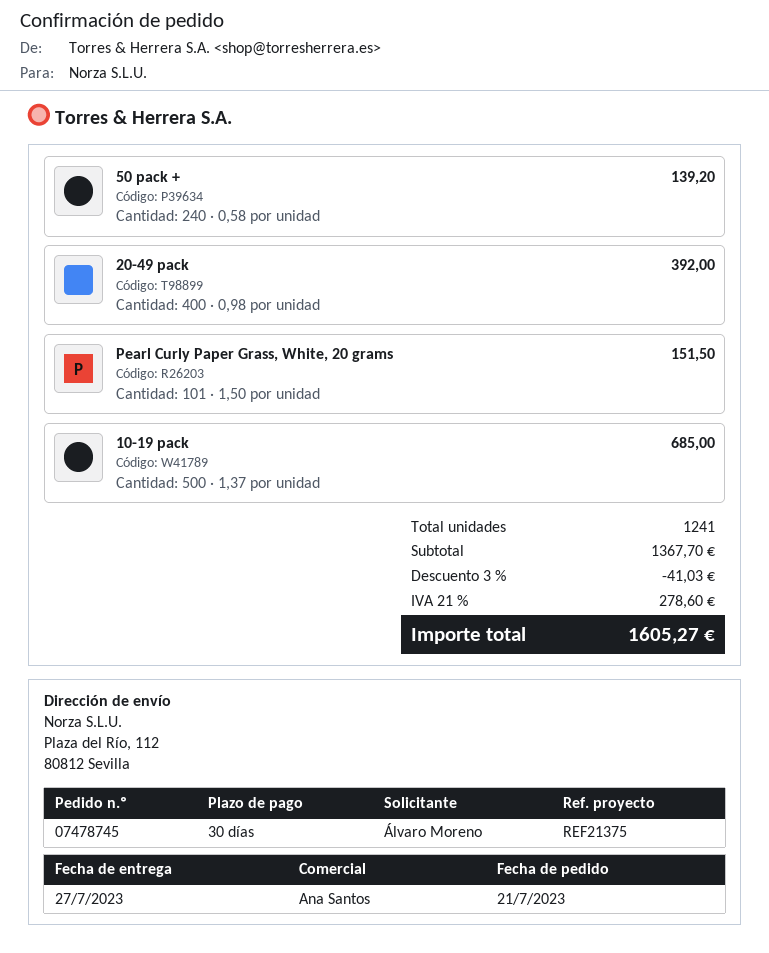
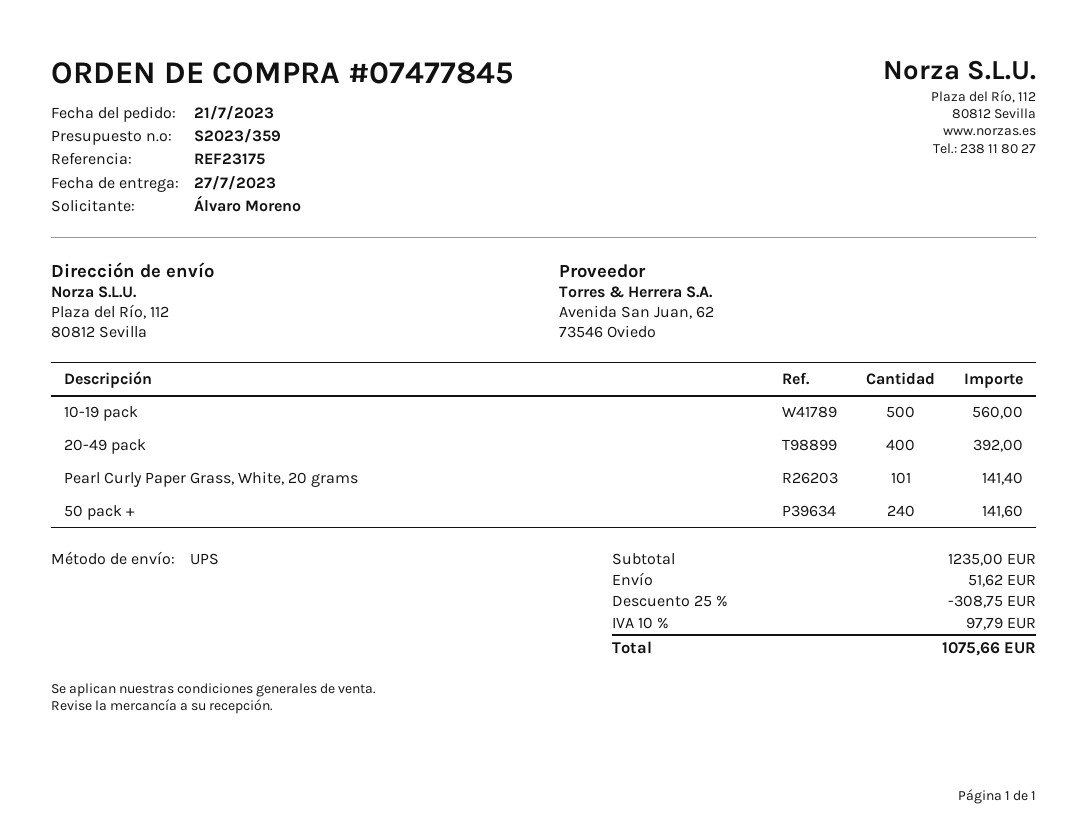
order number: 07478745 -> 07477845
reference: REF21375 -> REF23175
50 pack +: 240 for 139.20 -> 240 for 141.60
Pearl Curly Paper Grass, White, 20 grams: 101 for 151.50 -> 101 for 141.40
10-19 pack: 500 for 685.00 -> 500 for 560.00
subtotal: 1367.70 -> 1235.00
discount: 3% = 41.03 -> 25% = 308.75
shipping: none -> 51.62
tax: 21% = 278.60 -> 10% = 97.79
total: 1605.27 -> 1075.66

